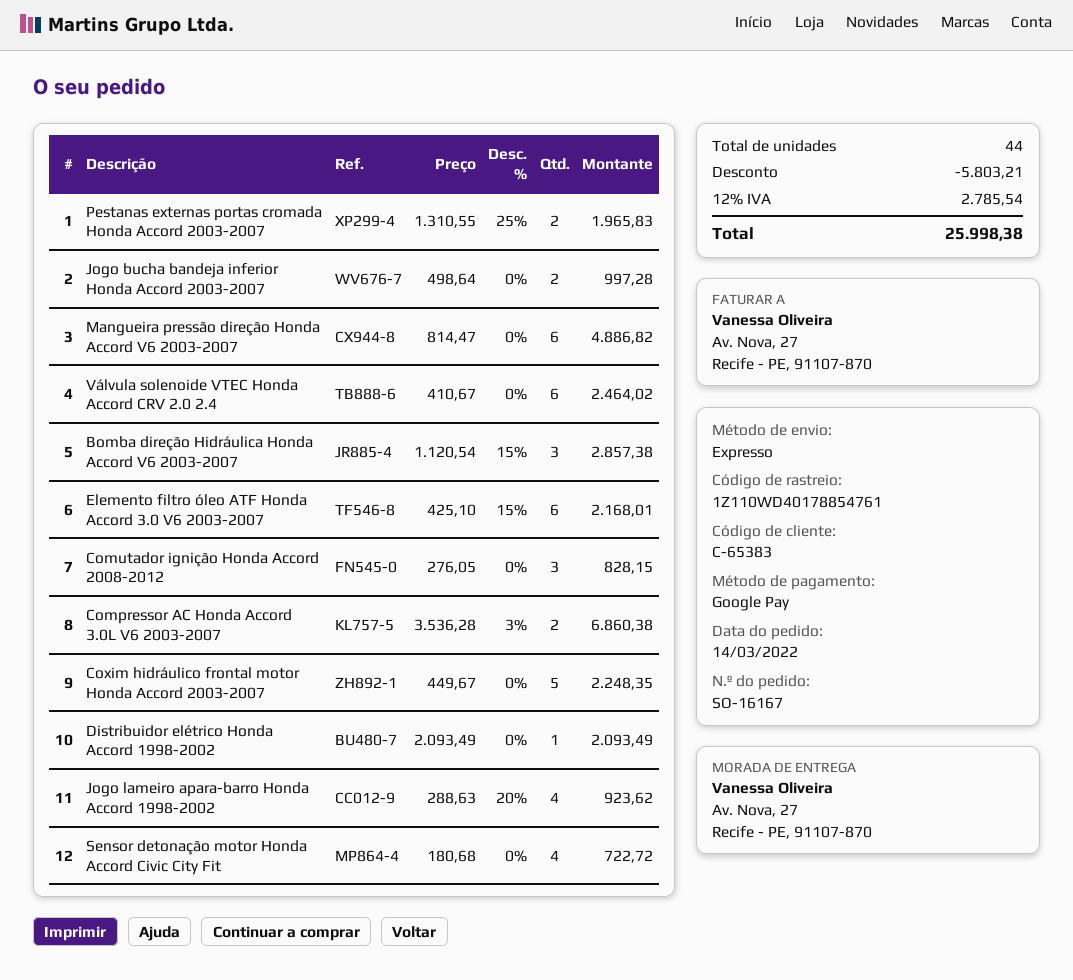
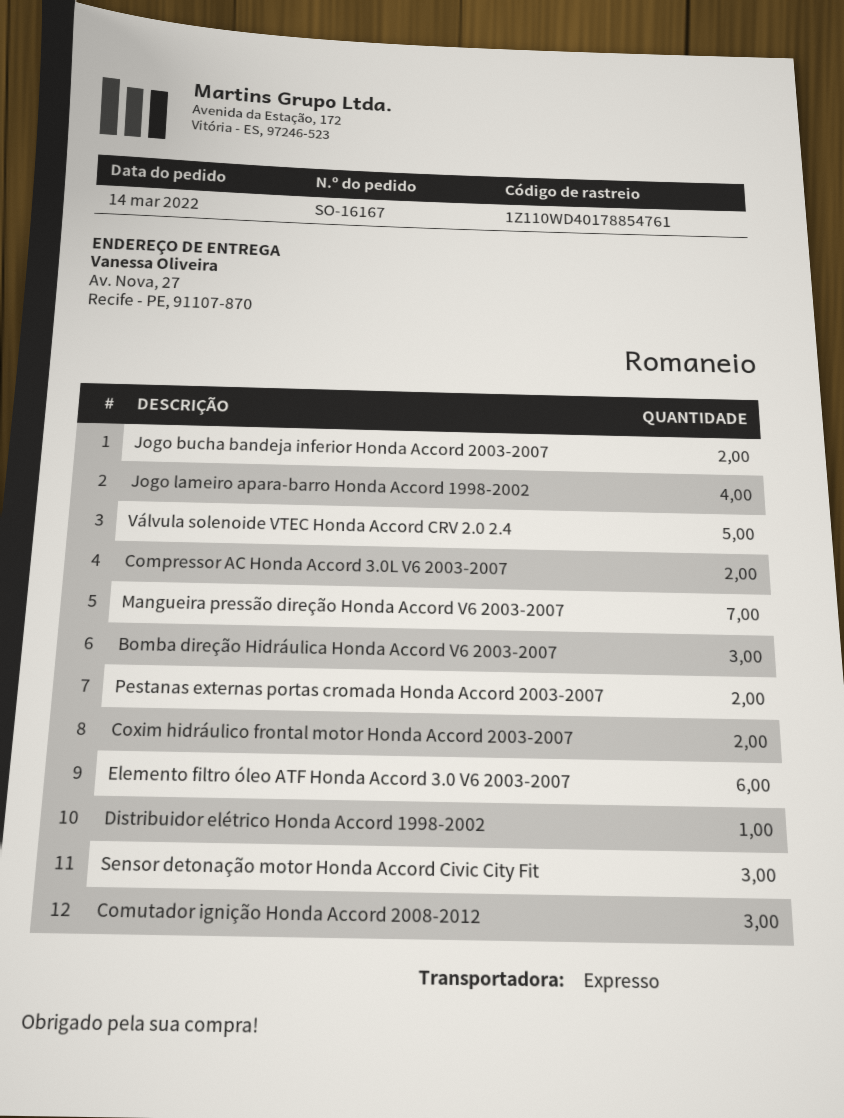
Mangueira pressão direção Honda Accord V6 2003-2007: 6 -> 7
Válvula solenoide VTEC Honda Accord CRV 2.0 2.4: 6 -> 5
Coxim hidráulico frontal motor Honda Accord 2003-2007: 5 -> 2
Sensor detonação motor Honda Accord Civic City Fit: 4 -> 3

